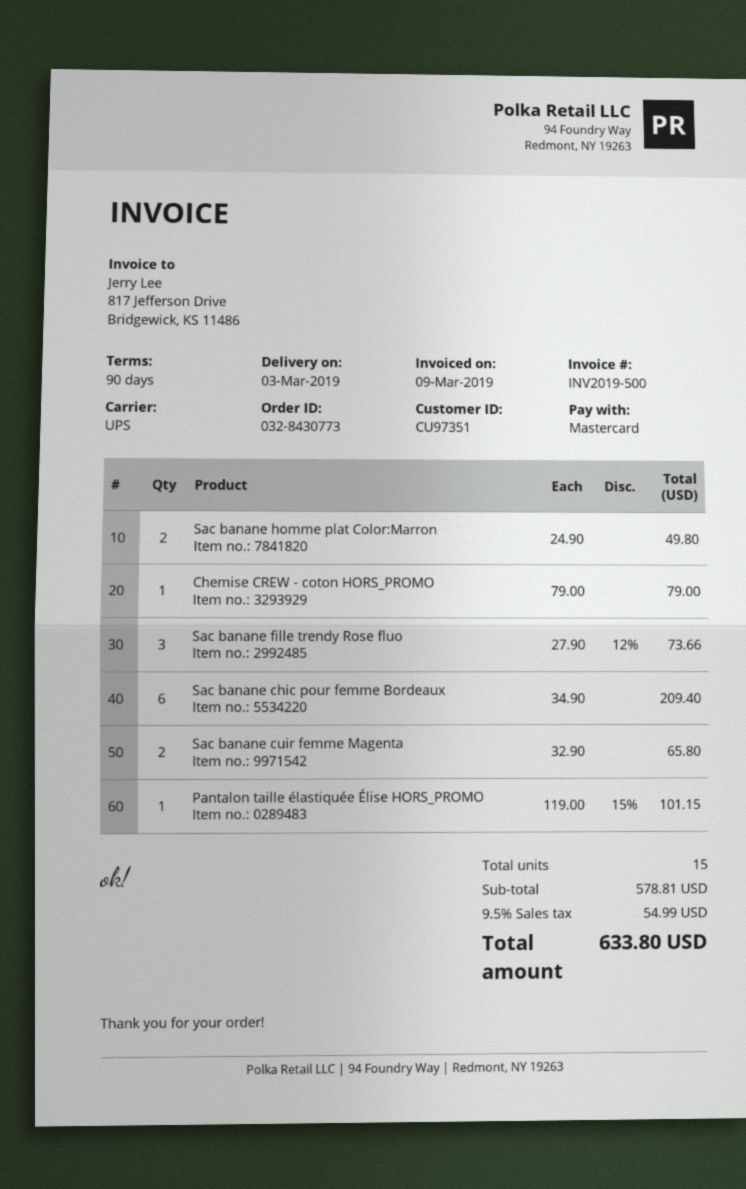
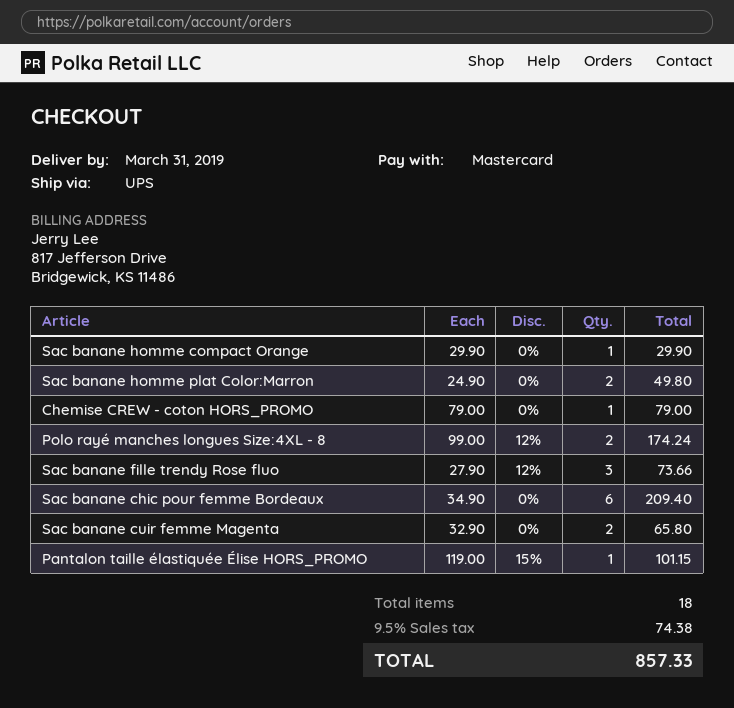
delivery date: 2019-03-03 -> 2019-03-31
Sac banane homme compact Orange: none -> 1 x 29.90 = 29.90
Polo rayé manches longues Size:4XL - 8: none -> 2 x 99.00 - 12% = 174.24
total quantity: 15 -> 18
tax: 9.5% = 54.99 -> 9.5% = 74.38
total: 633.80 -> 857.33

